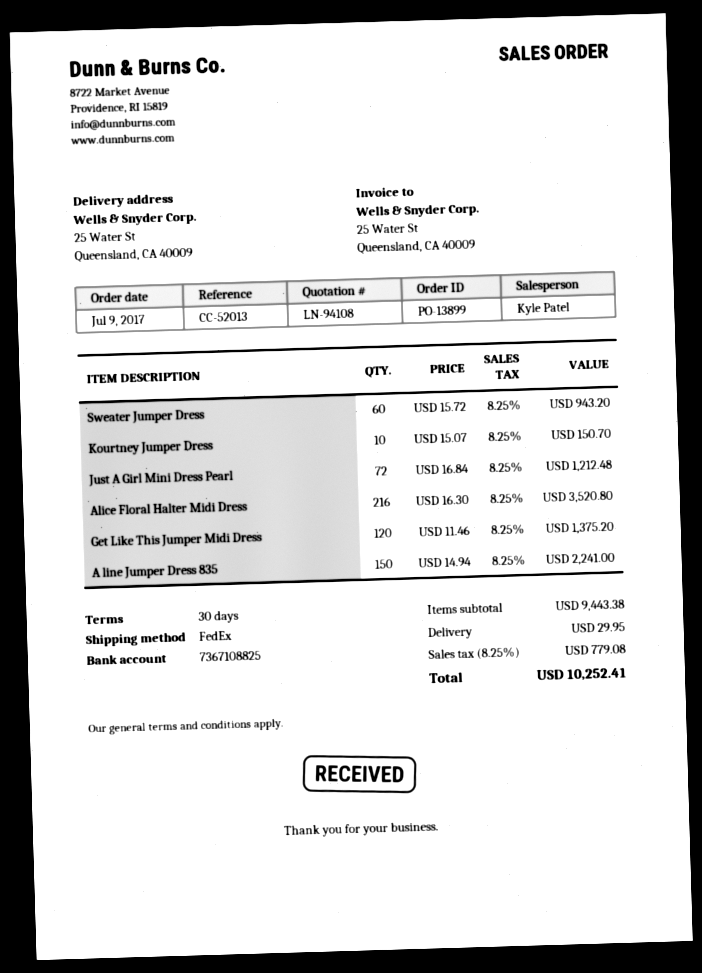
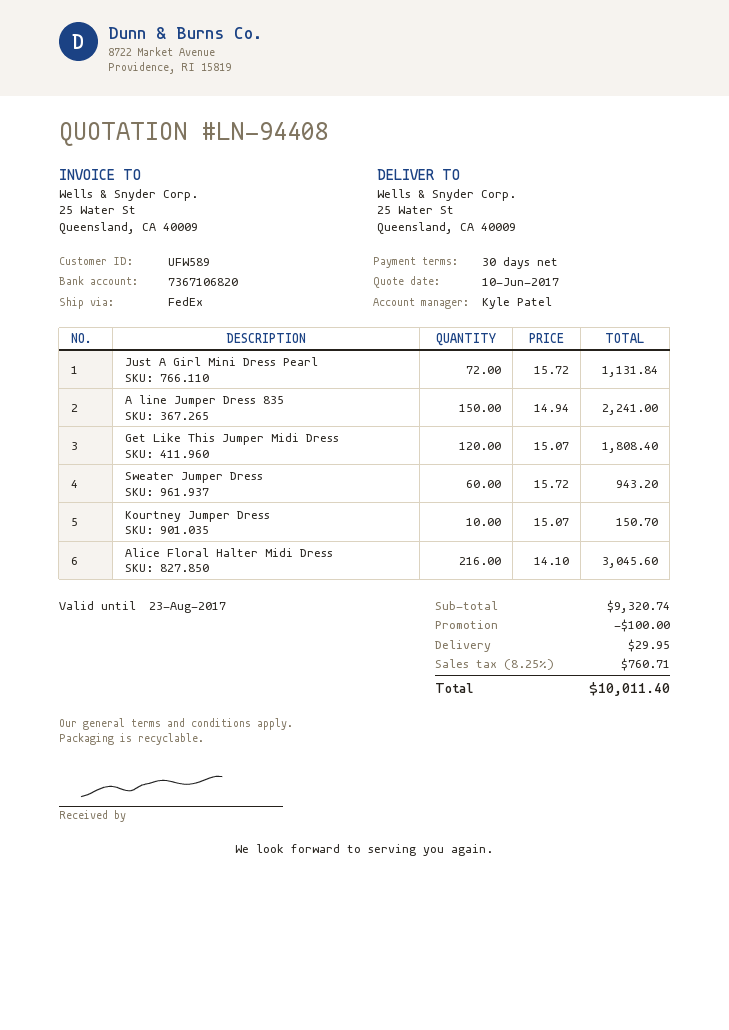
quote number: LN-94108 -> LN-94408
bank account: 7367108825 -> 7367106820
Just A Girl Mini Dress Pearl: 72 x 16.84 = 1212.48 -> 72 x 15.72 = 1131.84
Alice Floral Halter Midi Dress: 216 x 16.30 = 3520.80 -> 216 x 14.10 = 3045.60
Get Like This Jumper Midi Dress: 120 x 11.46 = 1375.20 -> 120 x 15.07 = 1808.40
subtotal: 9443.38 -> 9320.74
discount: none -> 100.00
tax: 8.25% = 779.08 -> 8.25% = 760.71
total: 10252.41 -> 10011.40

